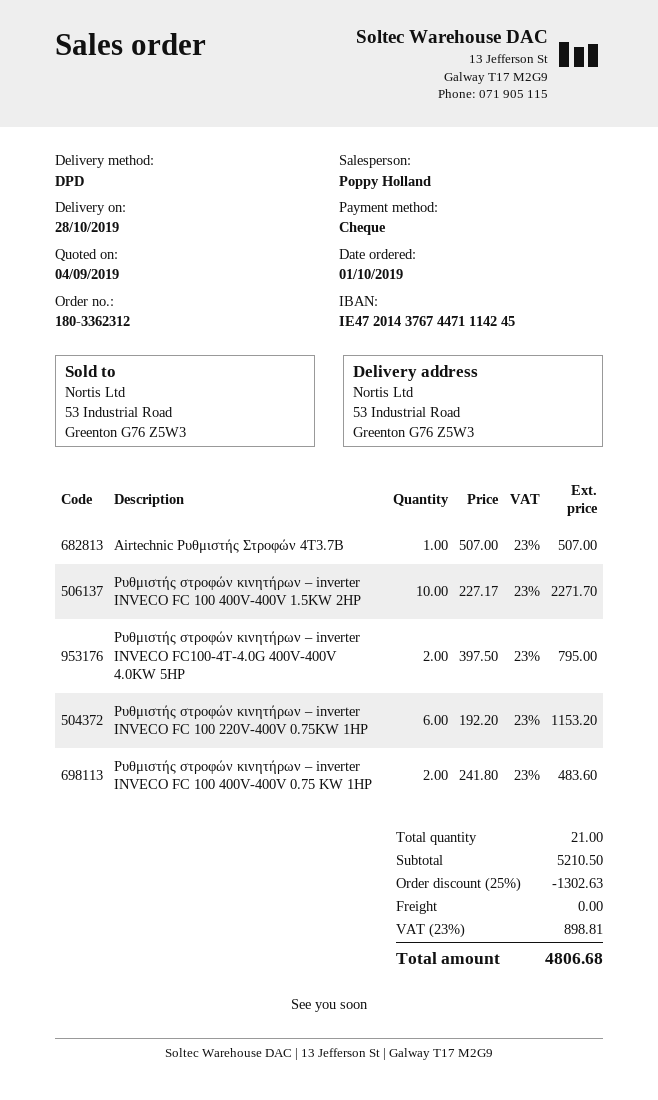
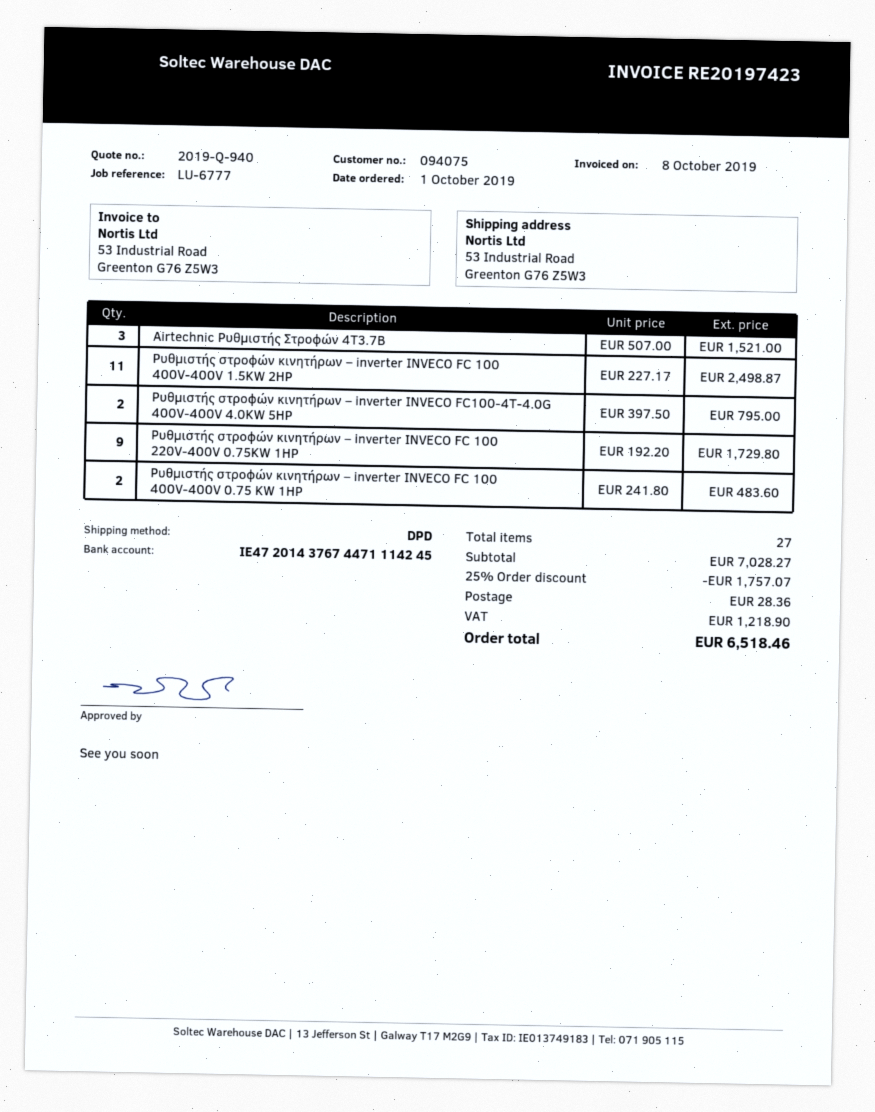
Airtechnic Ρυθμιστής Στροφών 4T3.7B: 1 x 507.00 = 507.00 -> 3 x 507.00 = 1521.00
Ρυθμιστής στροφών κινητήρων – inverter INVECO FC 100 400V-400V 1.5KW 2HP: 10 x 227.17 = 2271.70 -> 11 x 227.17 = 2498.87
Ρυθμιστής στροφών κινητήρων – inverter INVECO FC 100 220V-400V 0.75KW 1HP: 6 x 192.20 = 1153.20 -> 9 x 192.20 = 1729.80
total quantity: 21 -> 27
subtotal: 5210.50 -> 7028.27
discount: 25% = 1302.63 -> 25% = 1757.07
shipping: 0.00 -> 28.36
tax: 898.81 -> 1218.90
total: 4806.68 -> 6518.46

